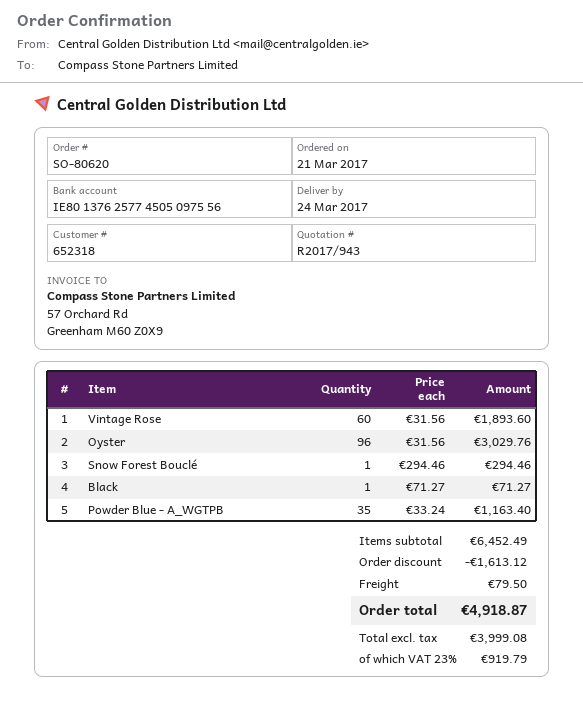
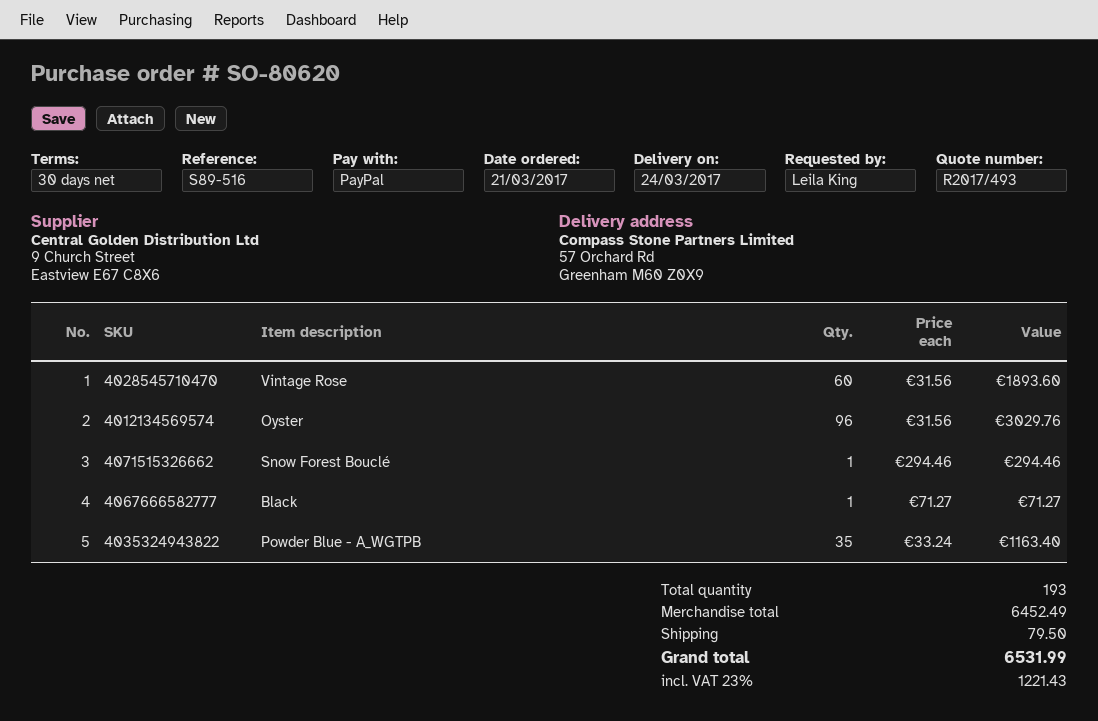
quote number: R2017/943 -> R2017/493
discount: 1613.12 -> none
tax: 23% = 919.79 -> 23% = 1221.43
total: 4918.87 -> 6531.99

